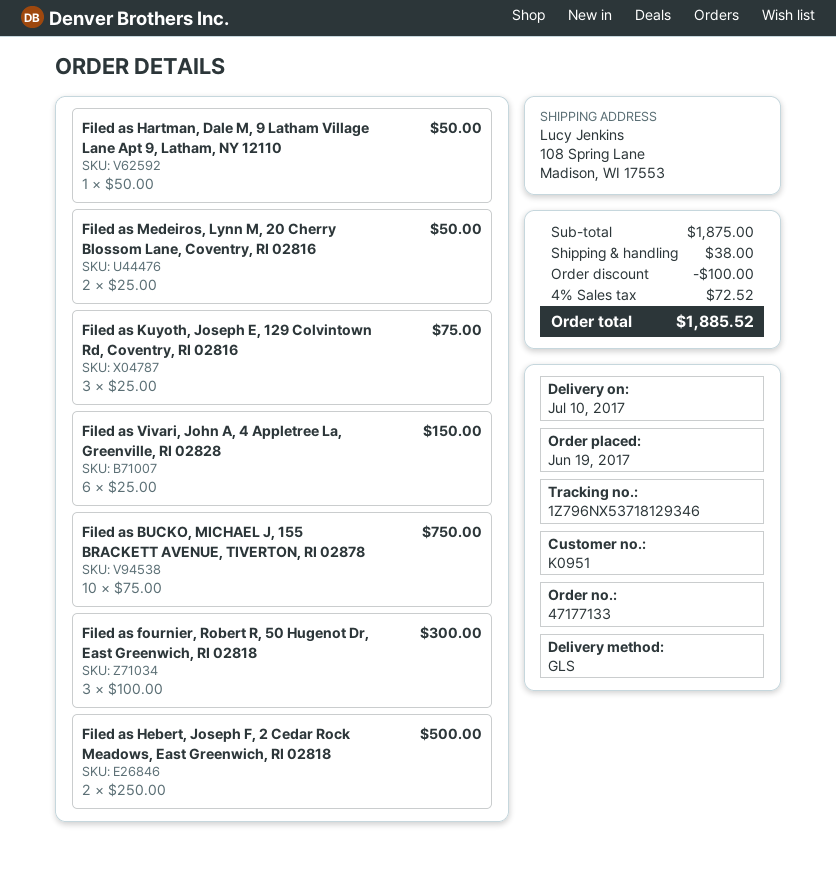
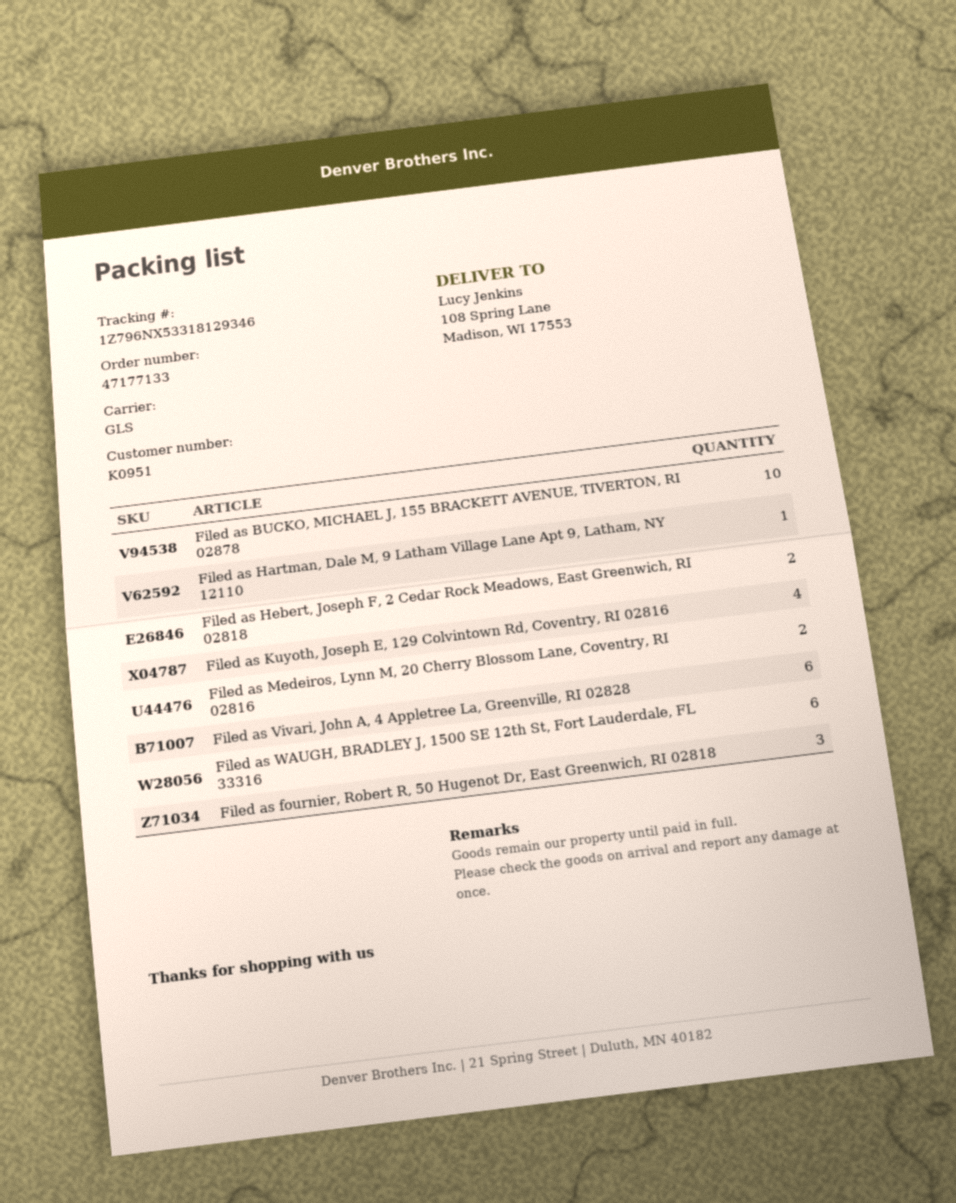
tracking number: 1Z796NX53718129346 -> 1Z796NX53318129346
Filed as Kuyoth, Joseph E, 129 Colvintown Rd, Coventry, RI 02816: 3 -> 4
Filed as WAUGH, BRADLEY J, 1500 SE 12th St, Fort Lauderdale, FL 33316: none -> 6

